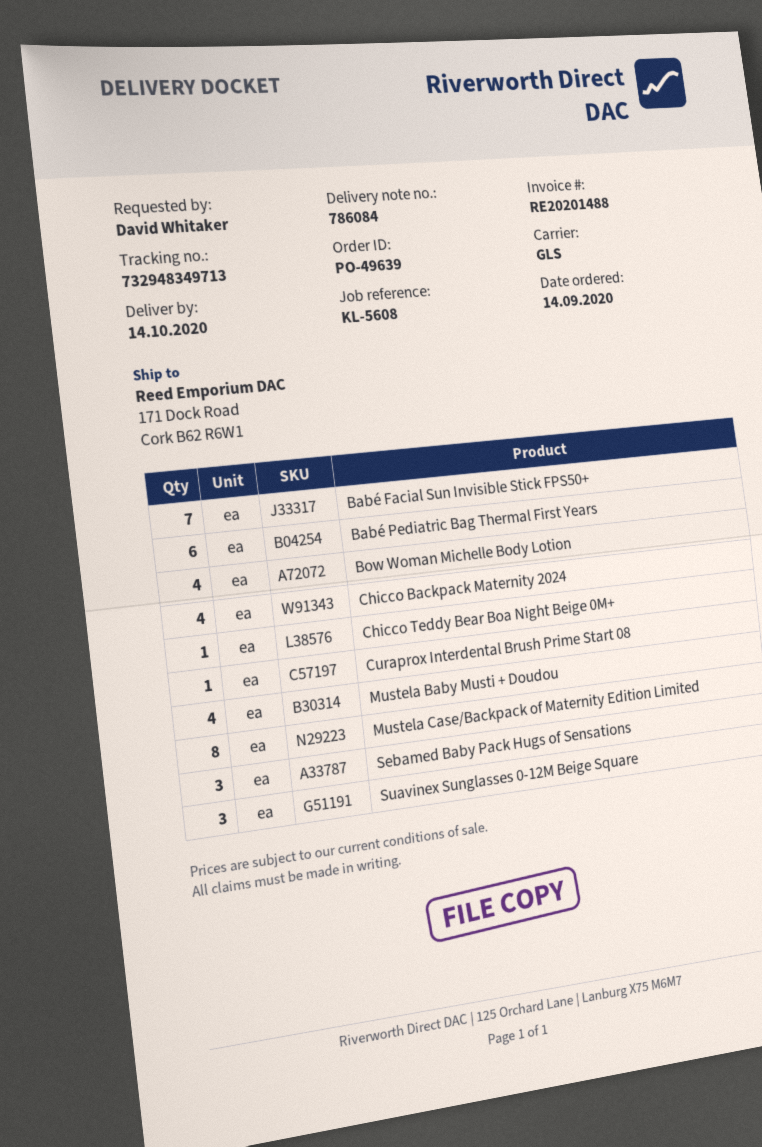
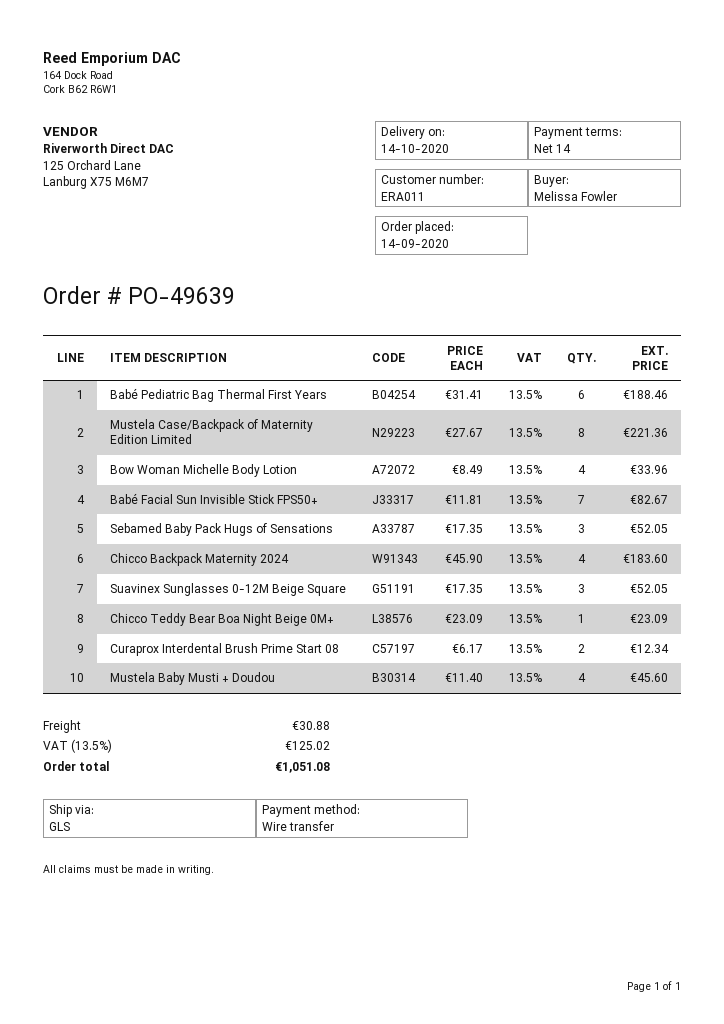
ordered by: David Whitaker -> Melissa Fowler
Curaprox Interdental Brush Prime Start 08: 1 -> 2

